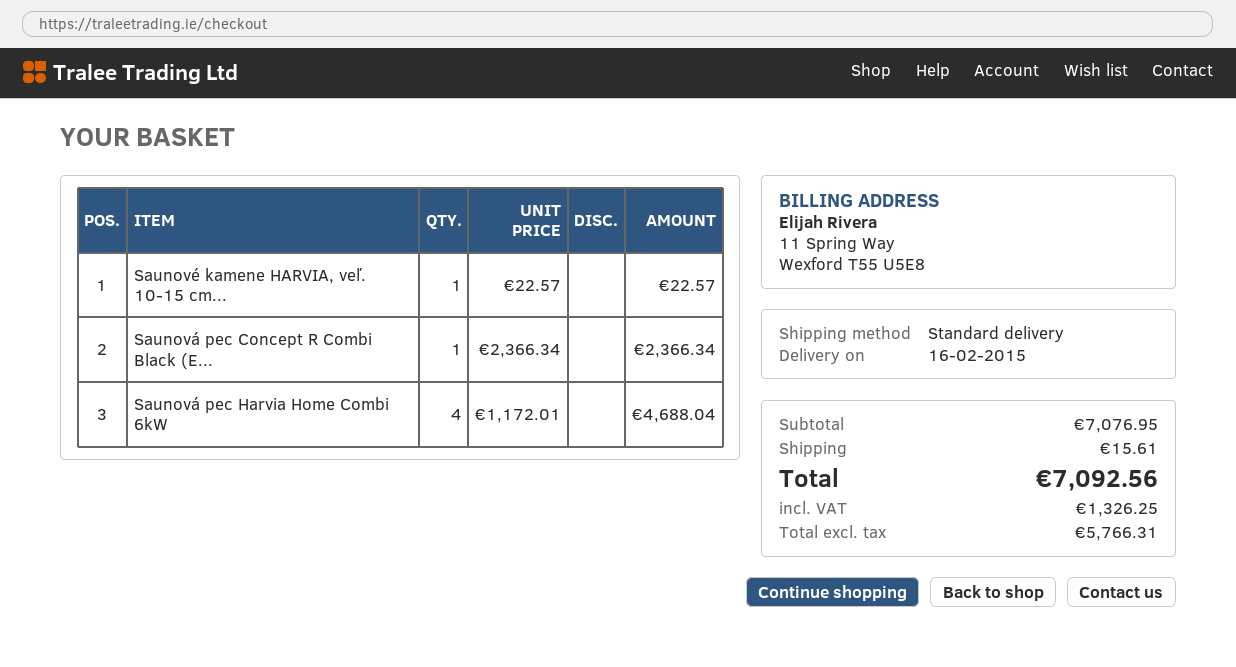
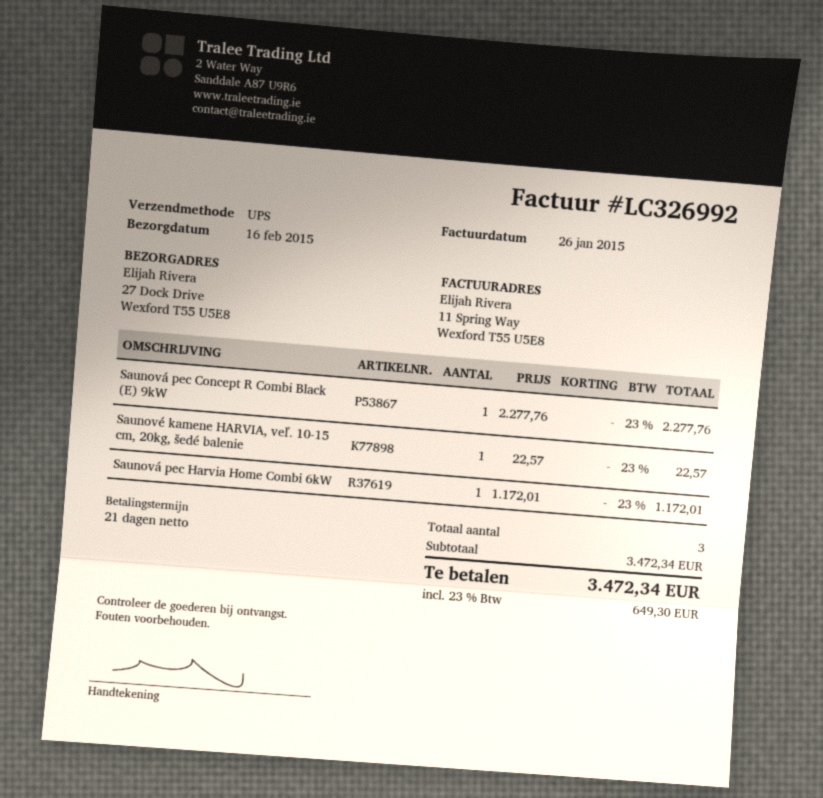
shipping method: standard -> UPS
Saunová pec Concept R Combi Black (E...: 1 x 2366.34 = 2366.34 -> 1 x 2277.76 = 2277.76
Saunová pec Harvia Home Combi 6kW: 4 x 1172.01 = 4688.04 -> 1 x 1172.01 = 1172.01
subtotal: 7076.95 -> 3472.34
shipping: 15.61 -> none
tax: 1326.25 -> 649.30
total: 7092.56 -> 3472.34

